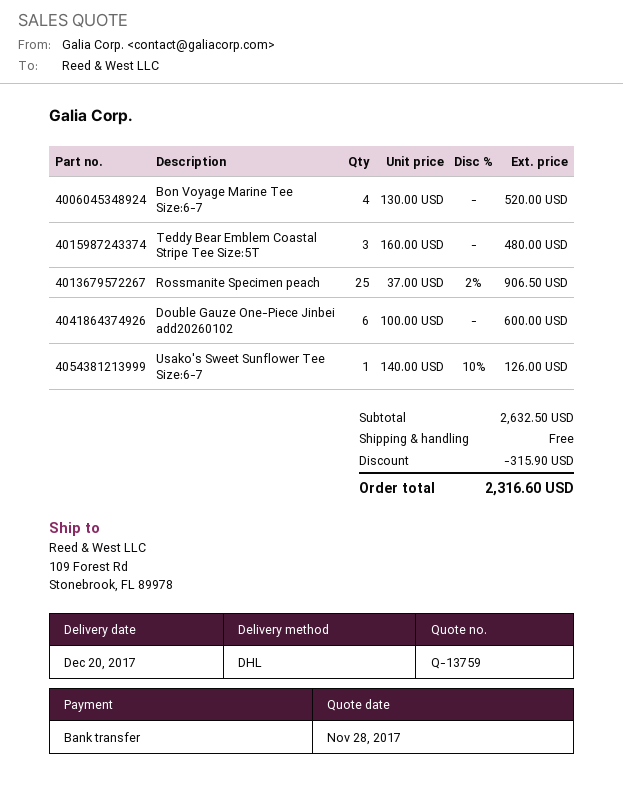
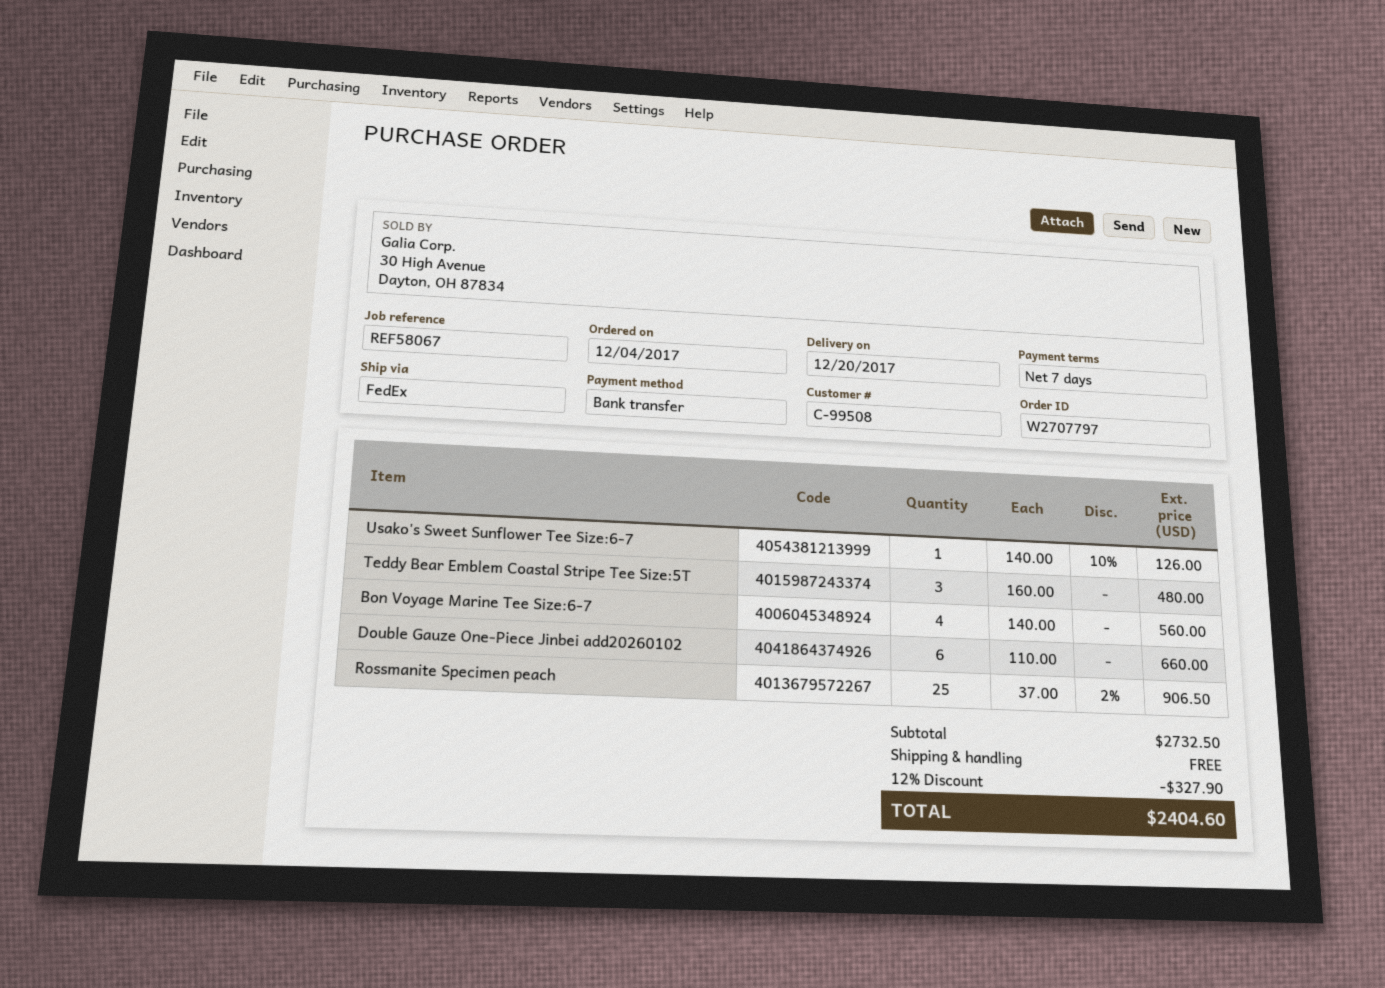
shipping method: DHL -> FedEx
Bon Voyage Marine Tee Size:6-7: 4 x 130.00 = 520.00 -> 4 x 140.00 = 560.00
Double Gauze One-Piece Jinbei add20260102: 6 x 100.00 = 600.00 -> 6 x 110.00 = 660.00
subtotal: 2632.50 -> 2732.50
discount: 315.90 -> 327.90
total: 2316.60 -> 2404.60

